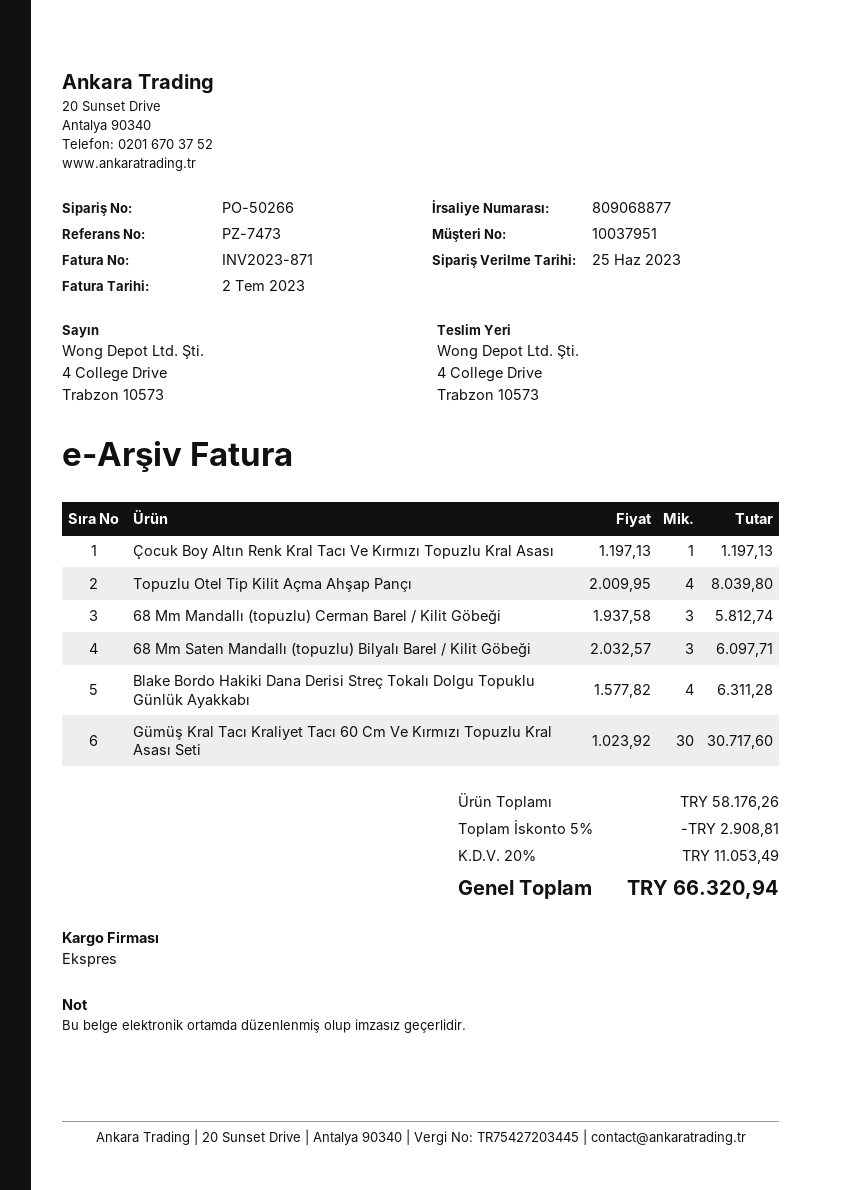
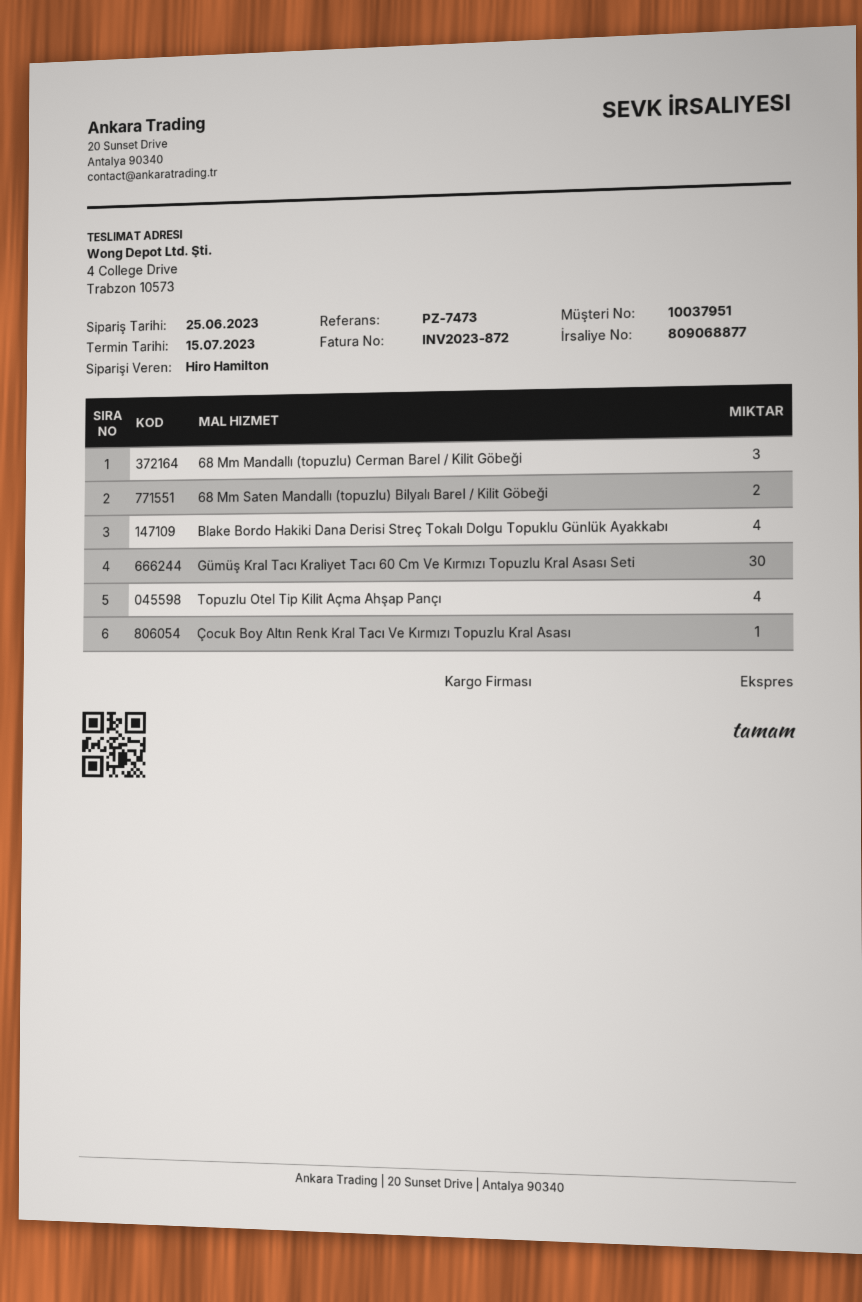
invoice number: INV2023-871 -> INV2023-872
68 Mm Saten Mandallı (topuzlu) Bilyalı Barel / Kilit Göbeği: 3 -> 2

